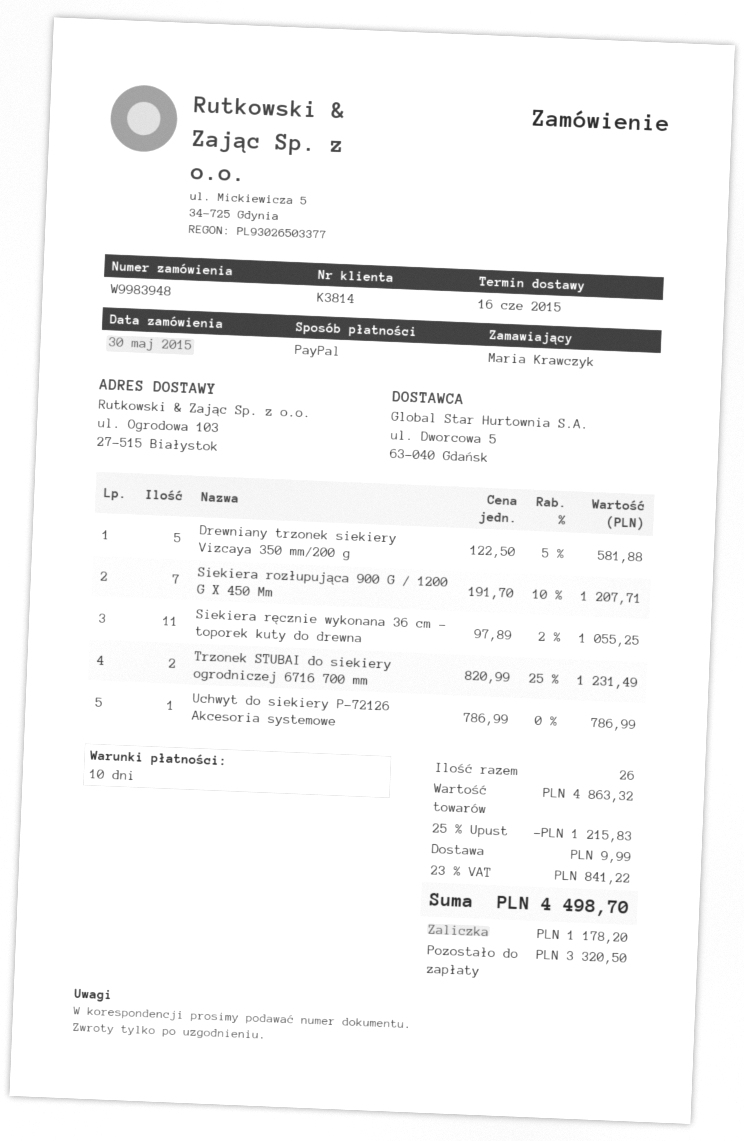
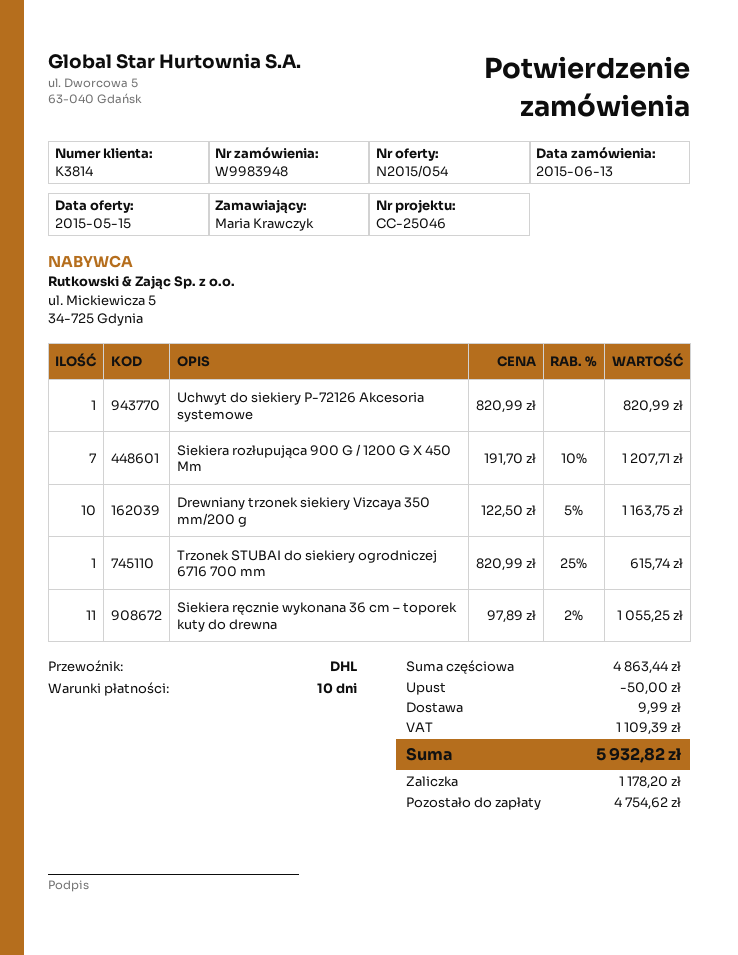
order date: 2015-05-30 -> 2015-06-13
Drewniany trzonek siekiery Vizcaya 350 mm/200 g: 5 x 122.50 - 5% = 581.88 -> 10 x 122.50 - 5% = 1163.75
Trzonek STUBAI do siekiery ogrodniczej 6716 700 mm: 2 x 820.99 - 25% = 1231.49 -> 1 x 820.99 - 25% = 615.74
Uchwyt do siekiery P-72126 Akcesoria systemowe: 1 x 786.99 = 786.99 -> 1 x 820.99 = 820.99
subtotal: 4863.32 -> 4863.44
discount: 1215.83 -> 50.00
tax: 841.22 -> 1109.39
total: 4498.70 -> 5932.82
balance: 3320.50 -> 4754.62

